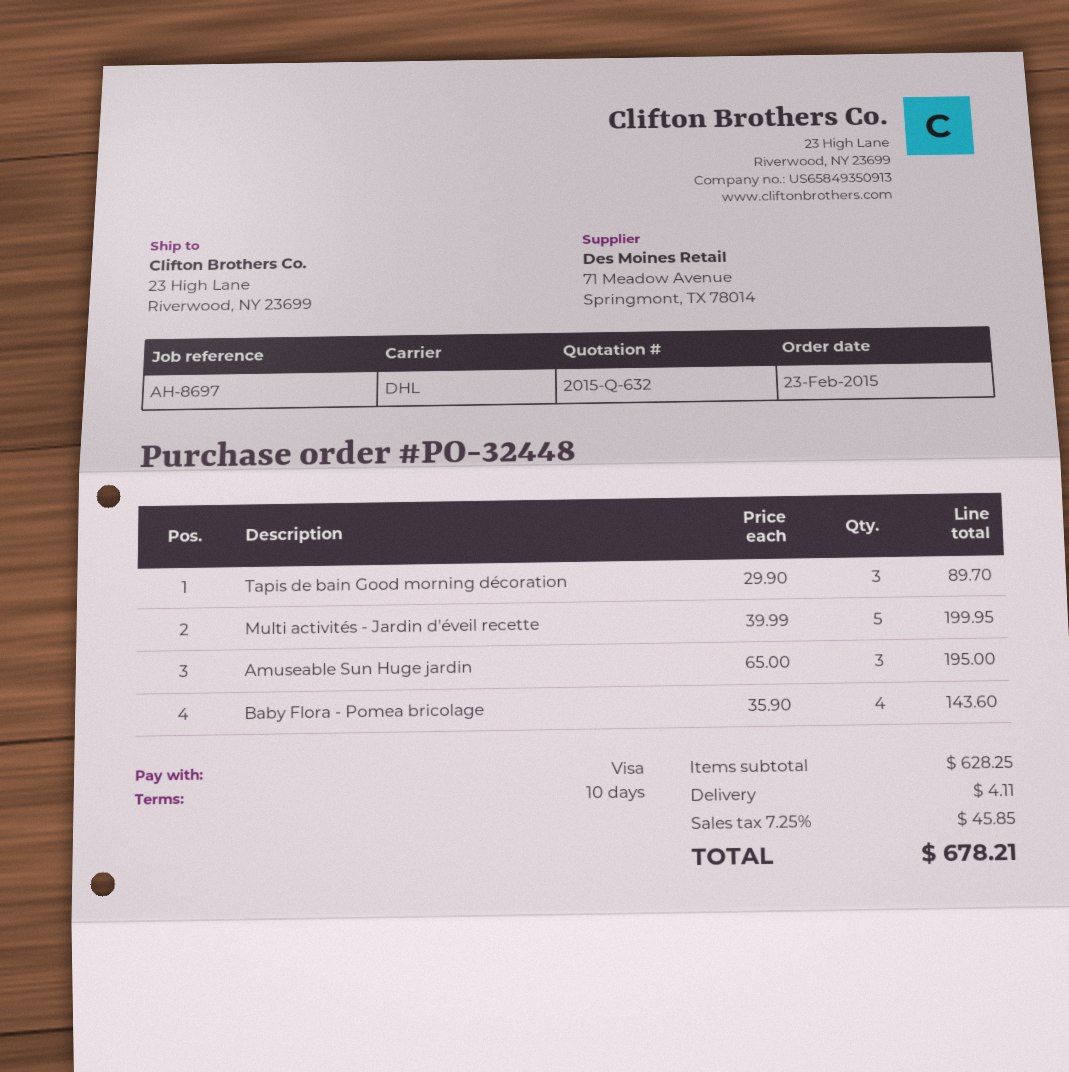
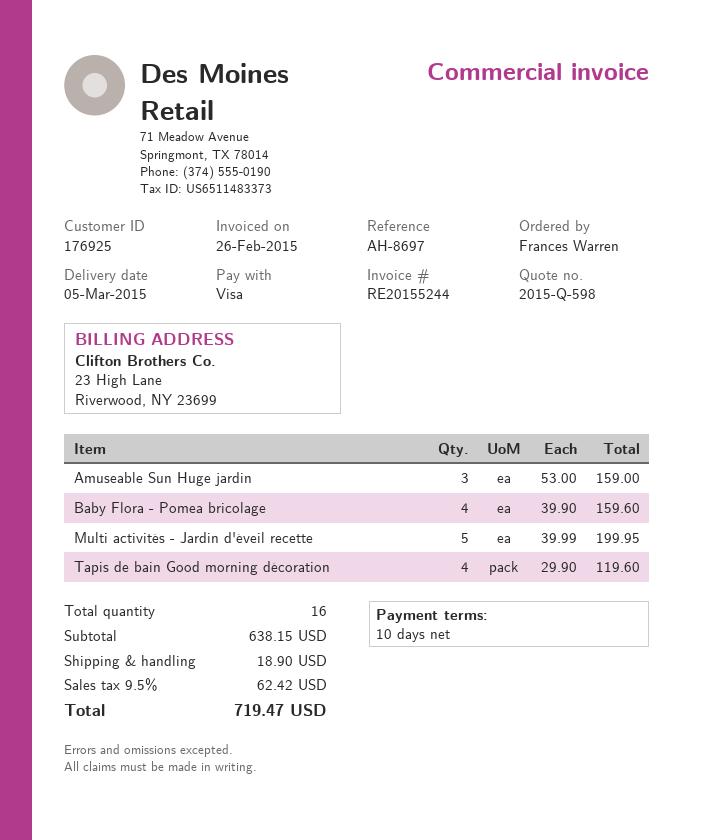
quote number: 2015-Q-632 -> 2015-Q-598
Tapis de bain Good morning décoration: 3 x 29.90 = 89.70 -> 4 x 29.90 = 119.60
Amuseable Sun Huge jardin: 3 x 65.00 = 195.00 -> 3 x 53.00 = 159.00
Baby Flora - Pomea bricolage: 4 x 35.90 = 143.60 -> 4 x 39.90 = 159.60
subtotal: 628.25 -> 638.15
shipping: 4.11 -> 18.90
tax: 7.25% = 45.85 -> 9.5% = 62.42
total: 678.21 -> 719.47

